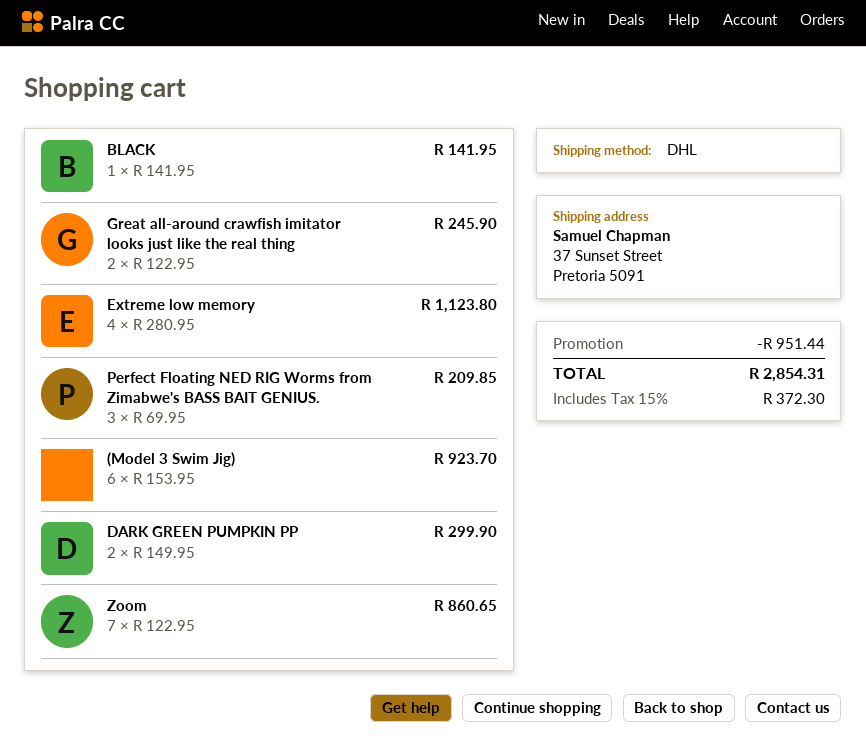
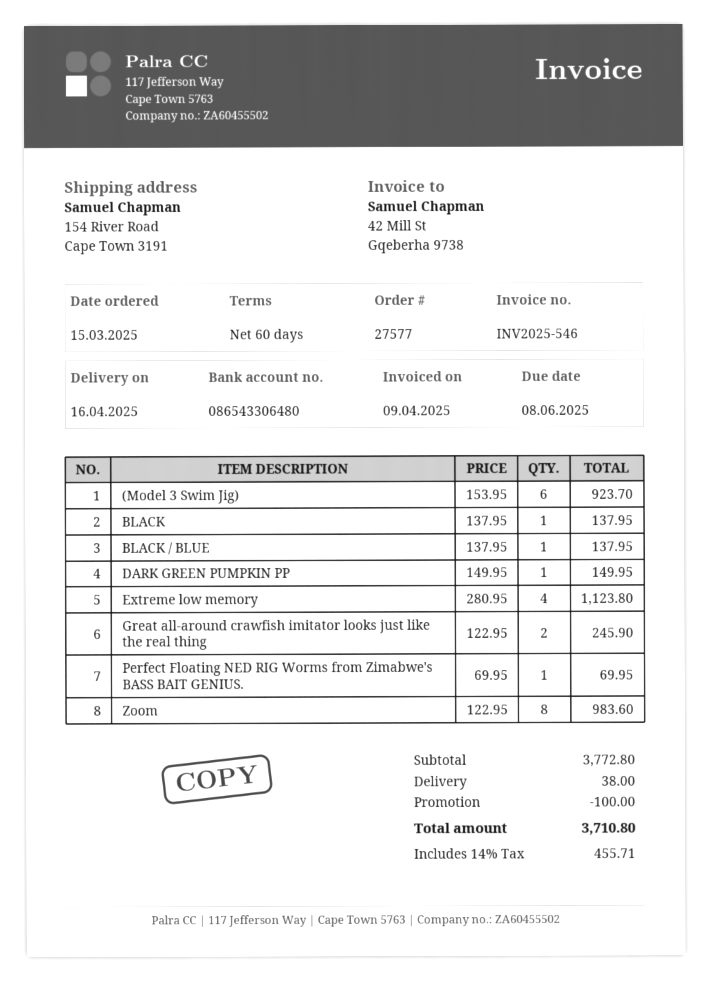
ship to: 37 Sunset Street, Pretoria 5091 -> 154 River Road, Cape Town 3191
BLACK: 1 x 141.95 = 141.95 -> 1 x 137.95 = 137.95
Perfect Floating NED RIG Worms from Zimabwe's BASS BAIT GENIUS.: 3 x 69.95 = 209.85 -> 1 x 69.95 = 69.95
DARK GREEN PUMPKIN PP: 2 x 149.95 = 299.90 -> 1 x 149.95 = 149.95
Zoom: 7 x 122.95 = 860.65 -> 8 x 122.95 = 983.60
BLACK / BLUE: none -> 1 x 137.95 = 137.95
discount: 951.44 -> 100.00
shipping: none -> 38.00
tax: 15% = 372.30 -> 14% = 455.71
total: 2854.31 -> 3710.80

